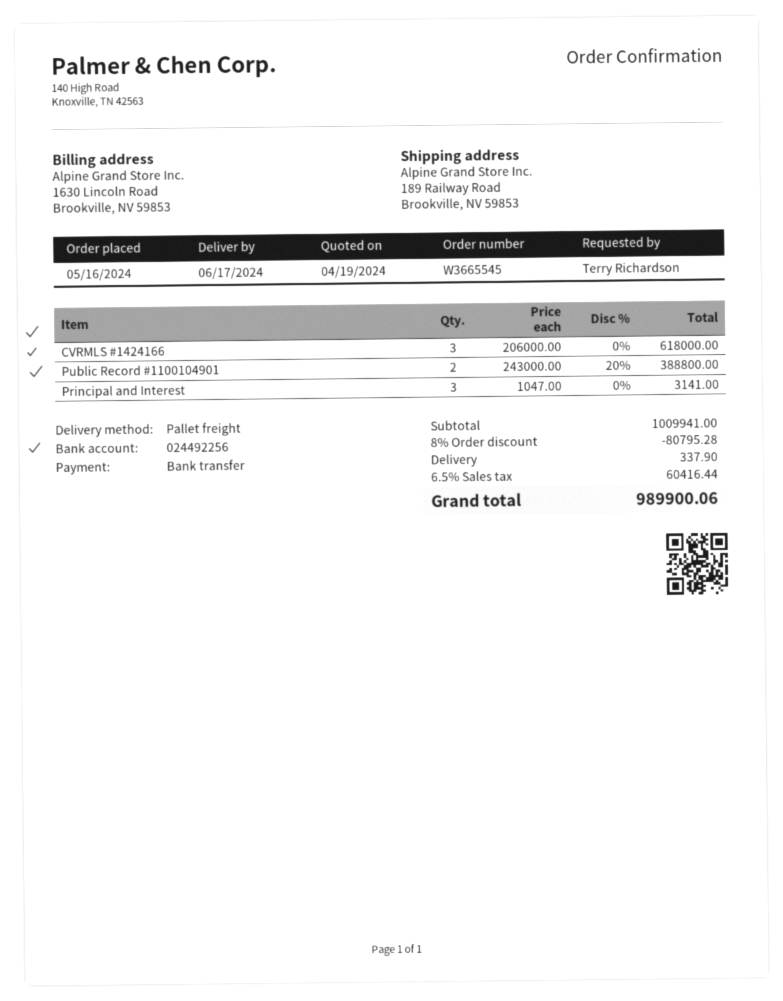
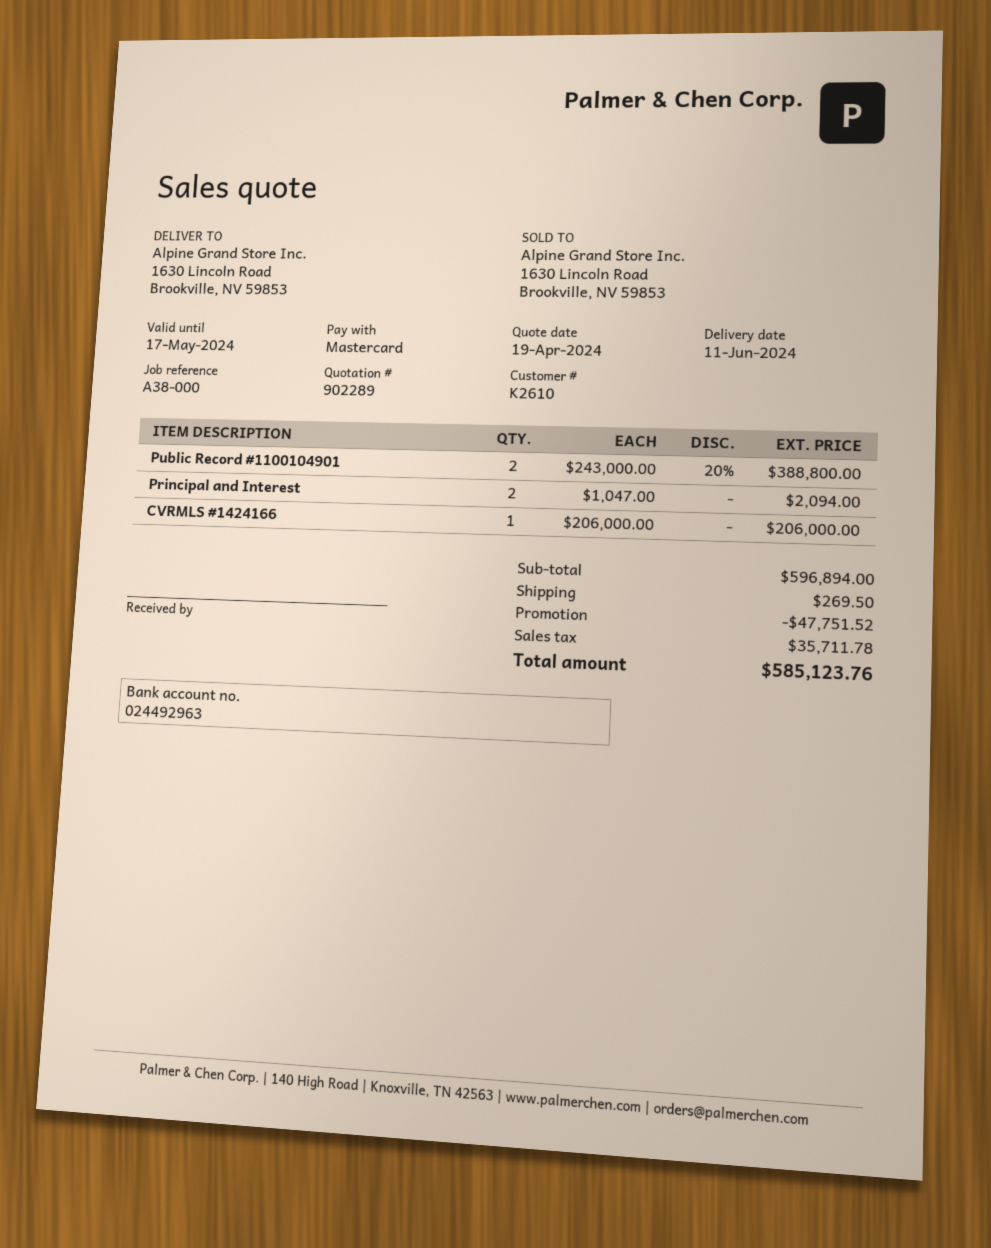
delivery date: 2024-06-17 -> 2024-06-11
payment method: bank transfer -> Mastercard
bank account: 024492256 -> 024492963
ship to: 189 Railway Road, Brookville, NV 59853 -> 1630 Lincoln Road, Brookville, NV 59853
CVRMLS #1424166: 3 x 206000.00 = 618000.00 -> 1 x 206000.00 = 206000.00
Principal and Interest: 3 x 1047.00 = 3141.00 -> 2 x 1047.00 = 2094.00
subtotal: 1009941.00 -> 596894.00
discount: 80795.28 -> 47751.52
shipping: 337.90 -> 269.50
tax: 60416.44 -> 35711.78
total: 989900.06 -> 585123.76

